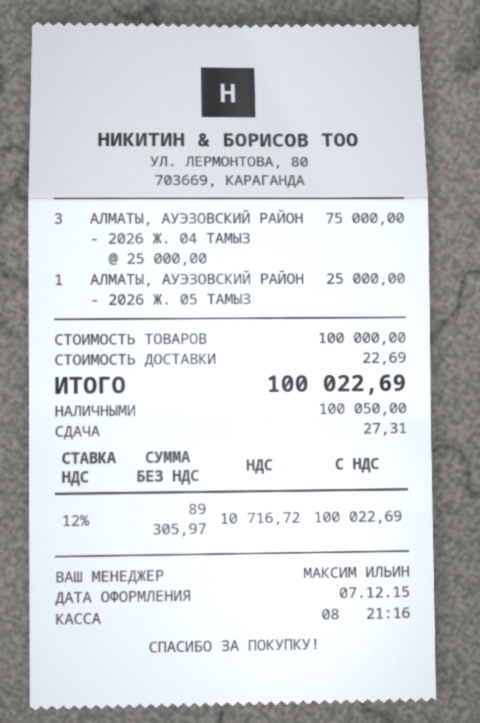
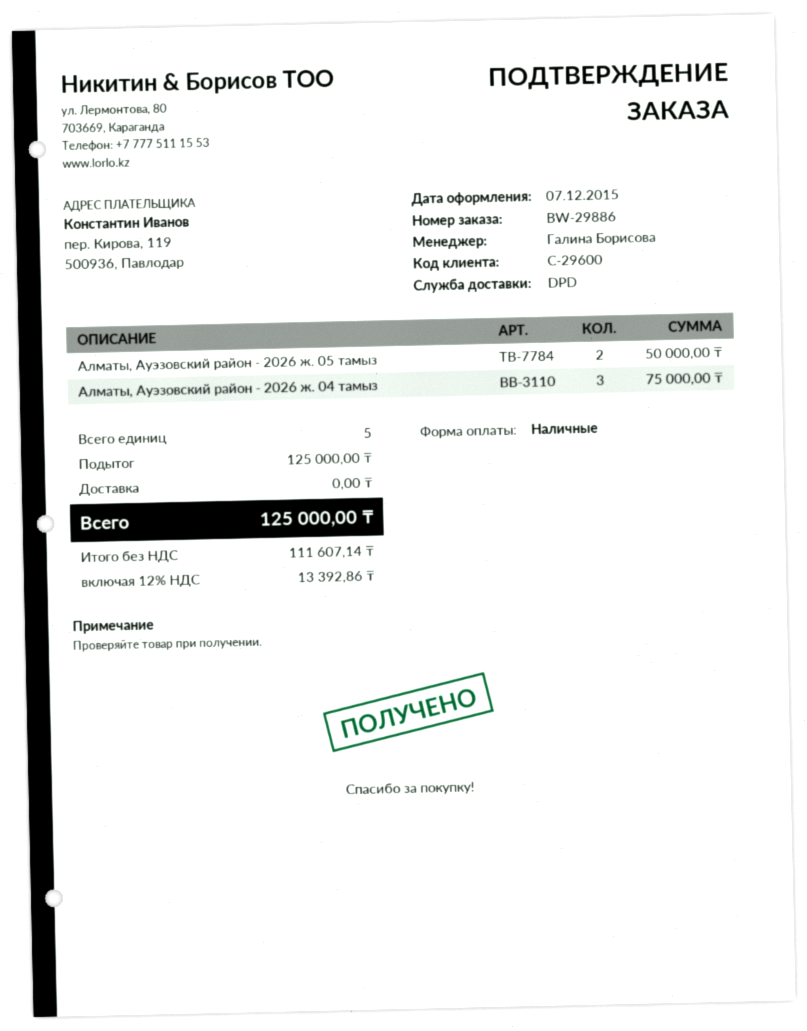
sales rep: МАКСИМ ИЛЬИН -> Галина Борисова
АЛМАТЫ, АУЭЗОВСКИЙ РАЙОН - 2026 Ж. 05 ТАМЫЗ: 1 for 25000.00 -> 2 for 50000.00
subtotal: 100000.00 -> 125000.00
shipping: 22.69 -> 0.00
net: 89305.97 -> 111607.14
tax: 12% = 10716.72 -> 12% = 13392.86
total: 100022.69 -> 125000.00

